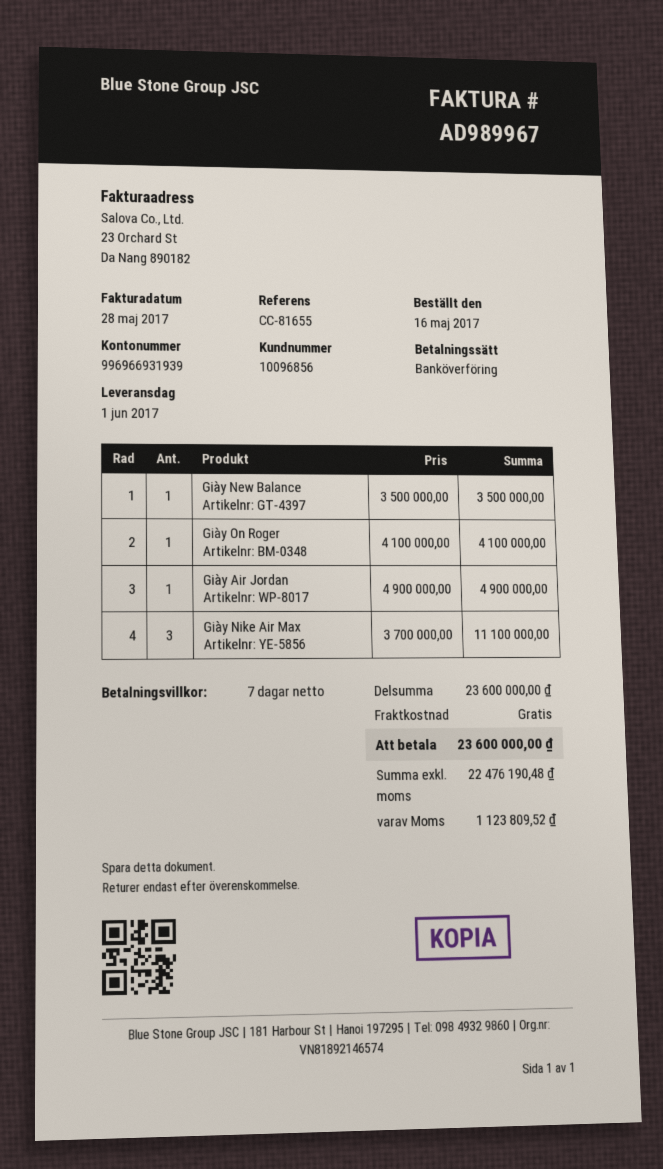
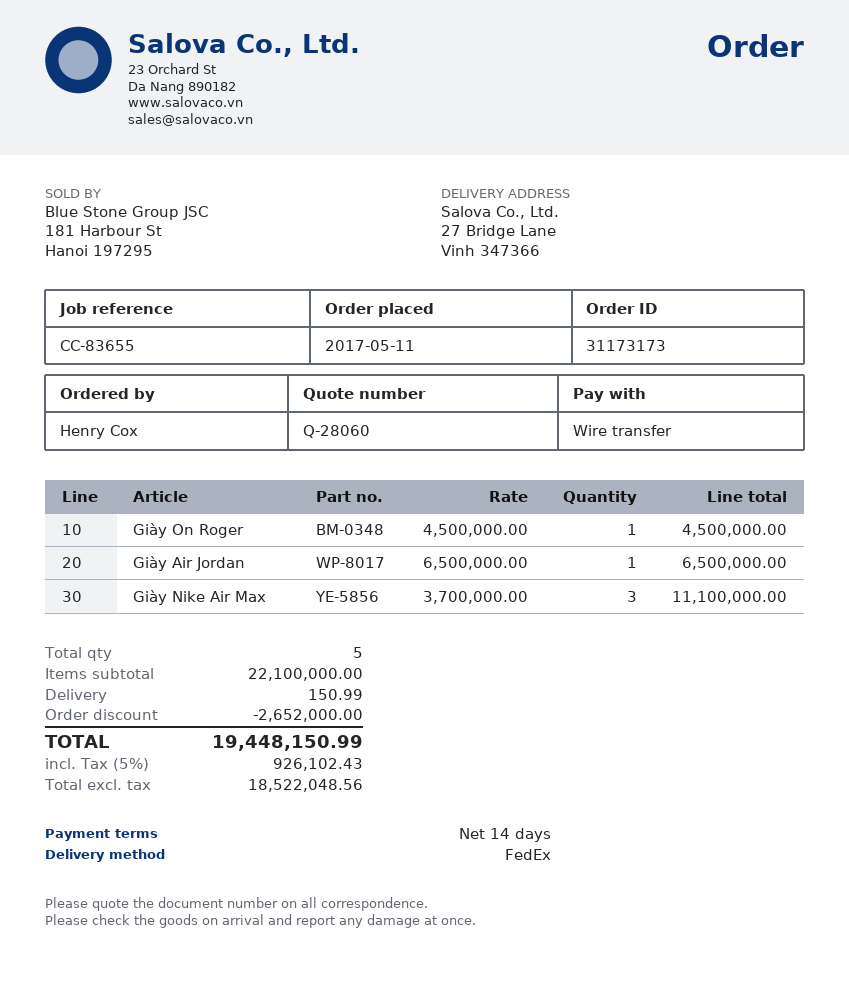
order date: 2017-05-16 -> 2017-05-11
payment terms: 7 days -> 14 days
reference: CC-81655 -> CC-83655
Giày New Balance: 1 x 3500000.00 = 3500000.00 -> none
Giày On Roger: 1 x 4100000.00 = 4100000.00 -> 1 x 4500000.00 = 4500000.00
Giày Air Jordan: 1 x 4900000.00 = 4900000.00 -> 1 x 6500000.00 = 6500000.00
subtotal: 23600000.00 -> 22100000.00
discount: none -> 2652000.00
shipping: 0.00 -> 150.99
net: 22476190.48 -> 18522048.56
tax: 1123809.52 -> 926102.43
total: 23600000.00 -> 19448150.99

